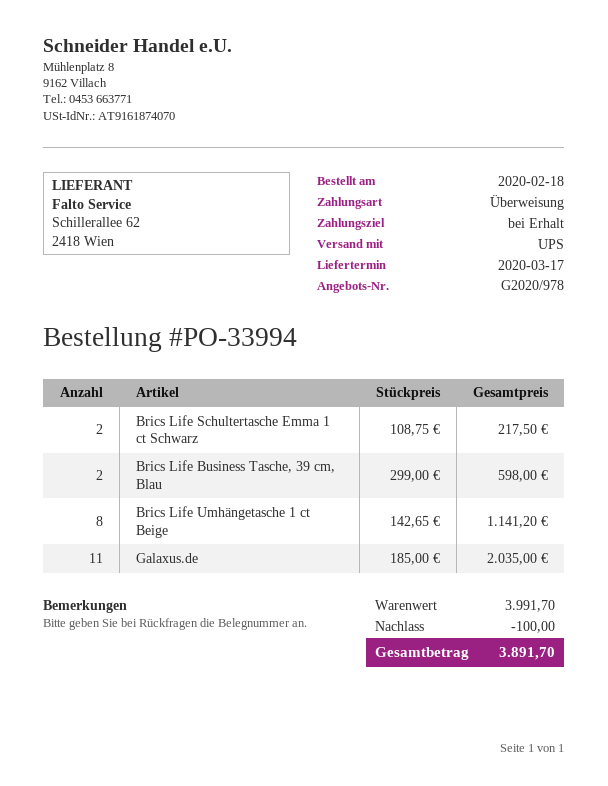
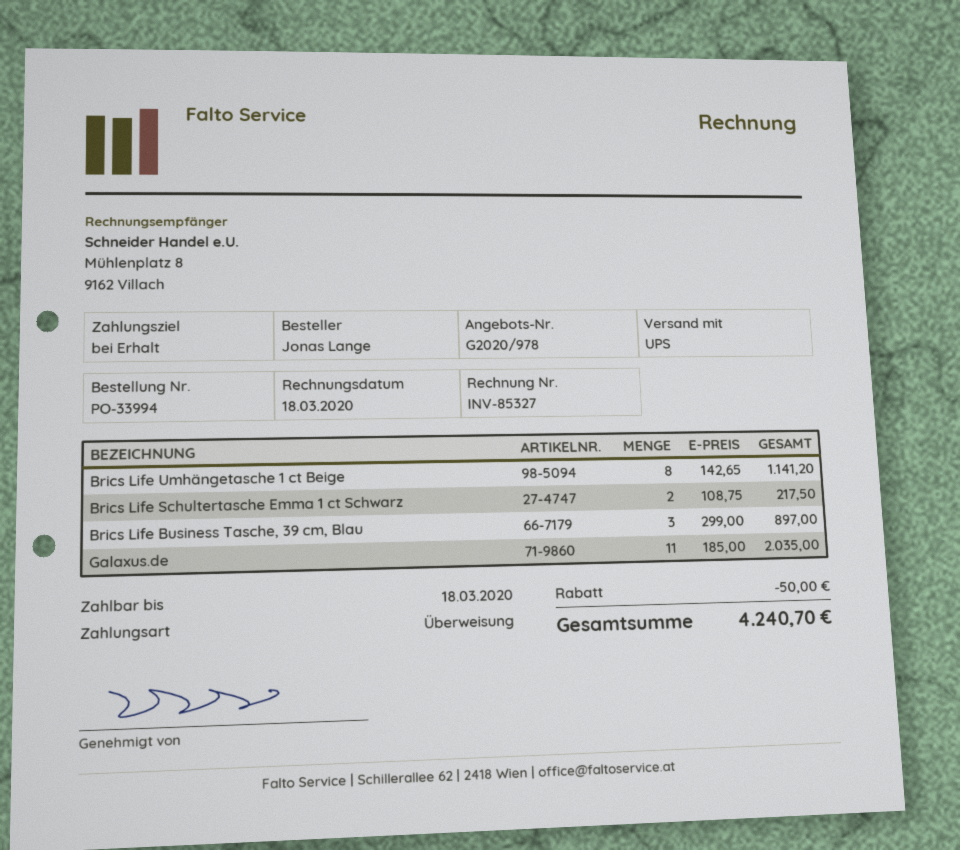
Brics Life Business Tasche, 39 cm, Blau: 2 x 299.00 = 598.00 -> 3 x 299.00 = 897.00
discount: 100.00 -> 50.00
total: 3891.70 -> 4240.70

